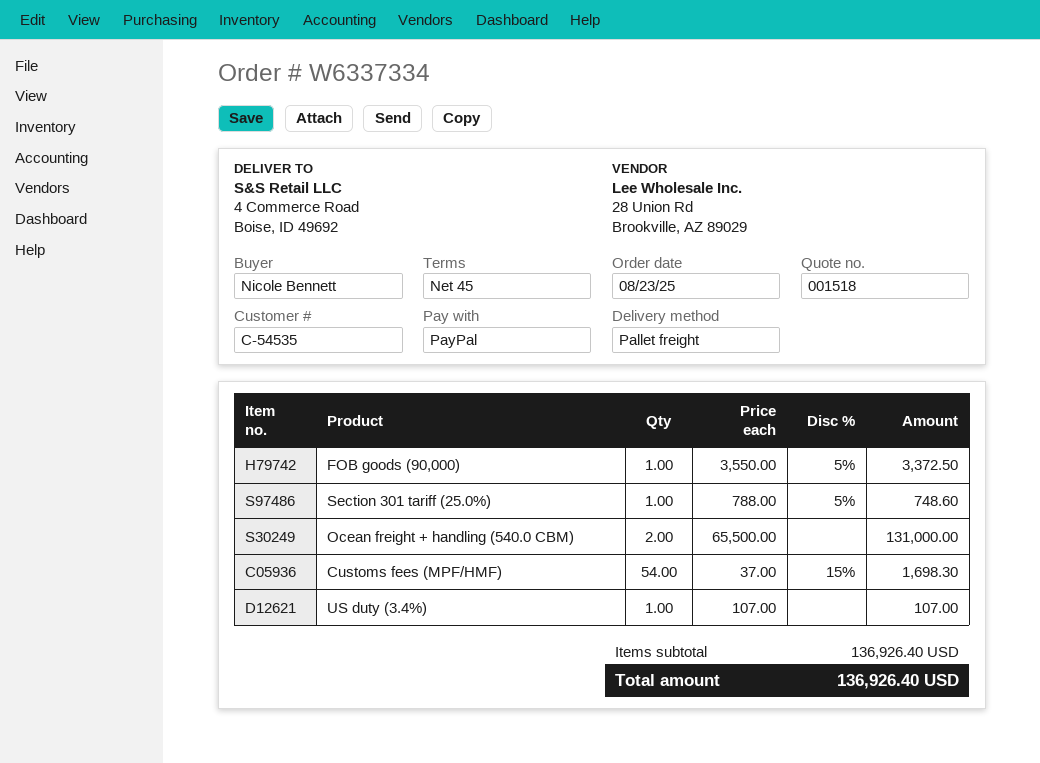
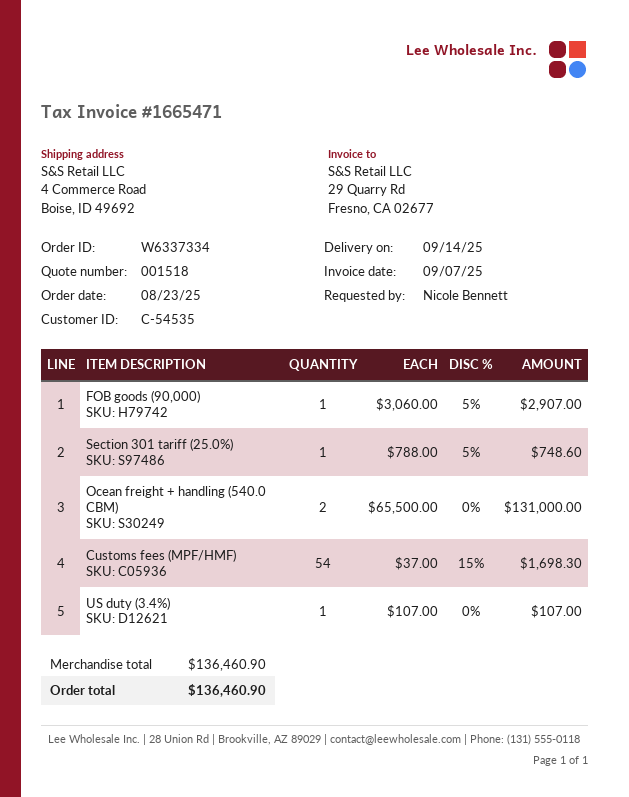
FOB goods (90,000): 1 x 3550.00 - 5% = 3372.50 -> 1 x 3060.00 - 5% = 2907.00
subtotal: 136926.40 -> 136460.90
total: 136926.40 -> 136460.90

